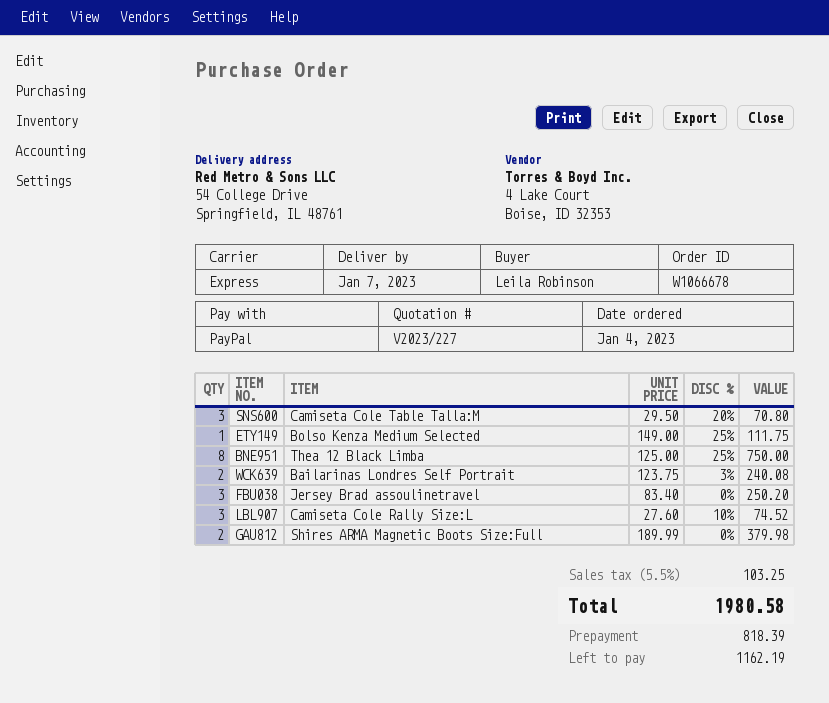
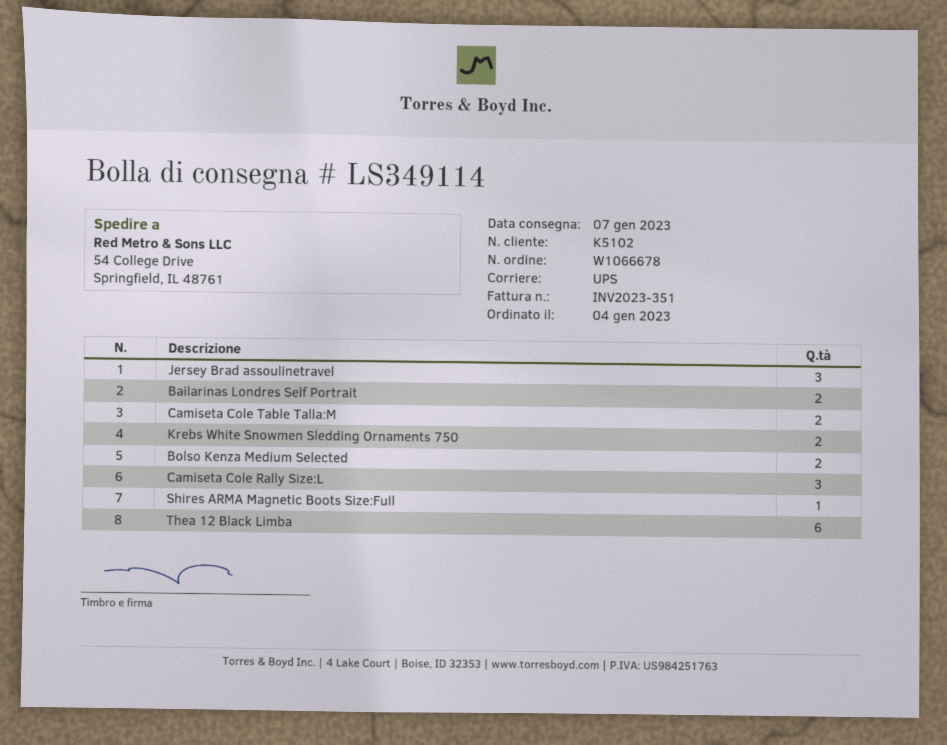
shipping method: express -> UPS
Camiseta Cole Table Talla:M: 3 -> 2
Bolso Kenza Medium Selected: 1 -> 2
Thea 12 Black Limba: 8 -> 6
Shires ARMA Magnetic Boots Size:Full: 2 -> 1
Krebs White Snowmen Sledding Ornaments 750: none -> 2

